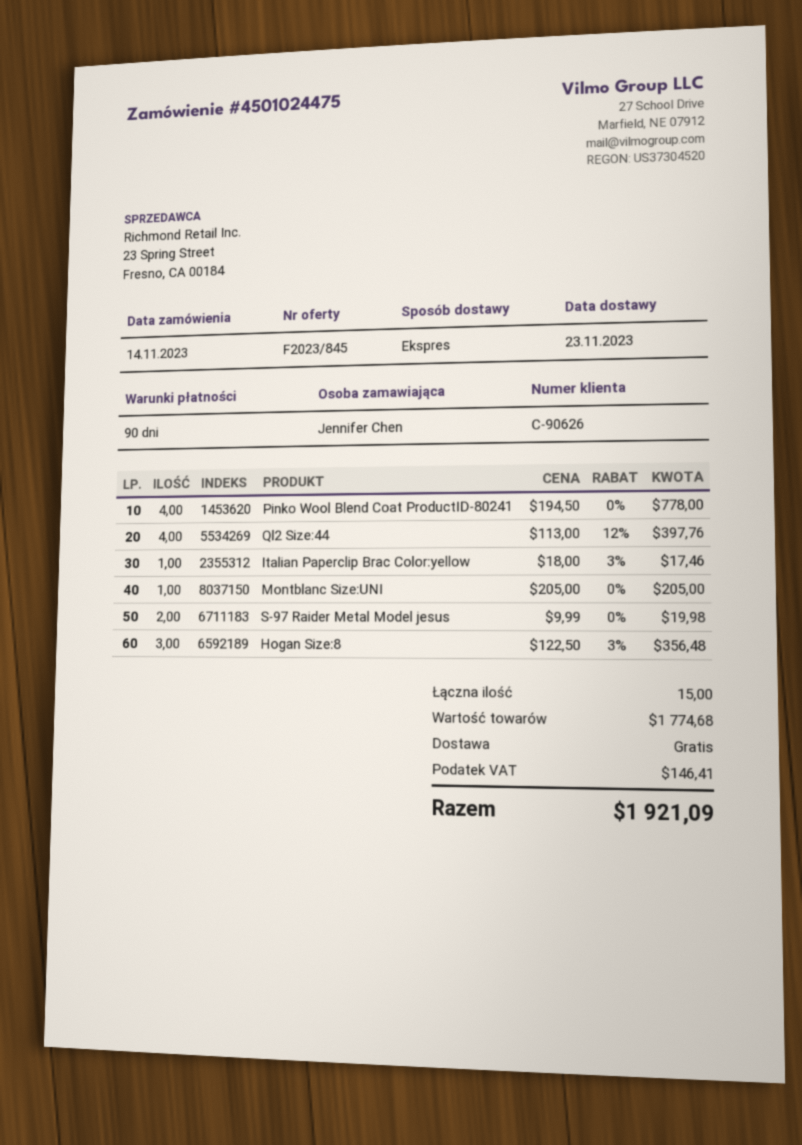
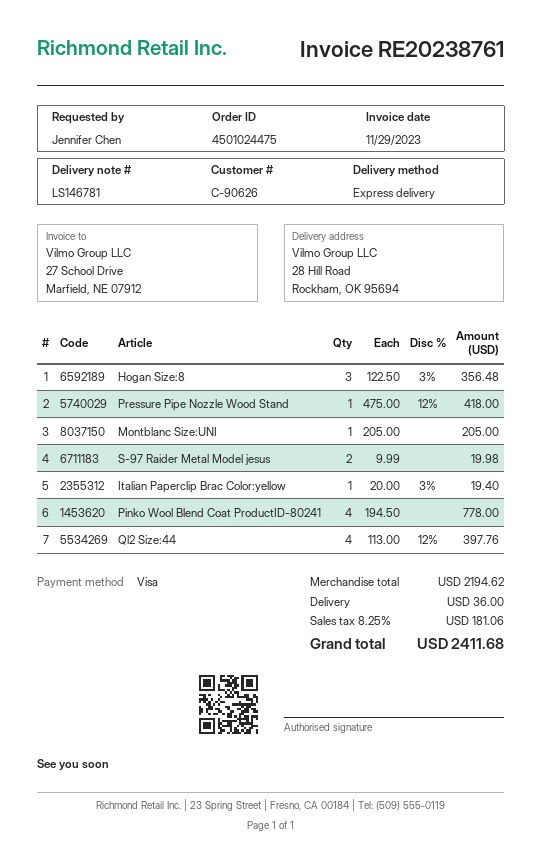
Italian Paperclip Brac Color:yellow: 1 x 18.00 - 3% = 17.46 -> 1 x 20.00 - 3% = 19.40
Pressure Pipe Nozzle Wood Stand: none -> 1 x 475.00 - 12% = 418.00
subtotal: 1774.68 -> 2194.62
shipping: 0.00 -> 36.00
tax: 146.41 -> 181.06
total: 1921.09 -> 2411.68

